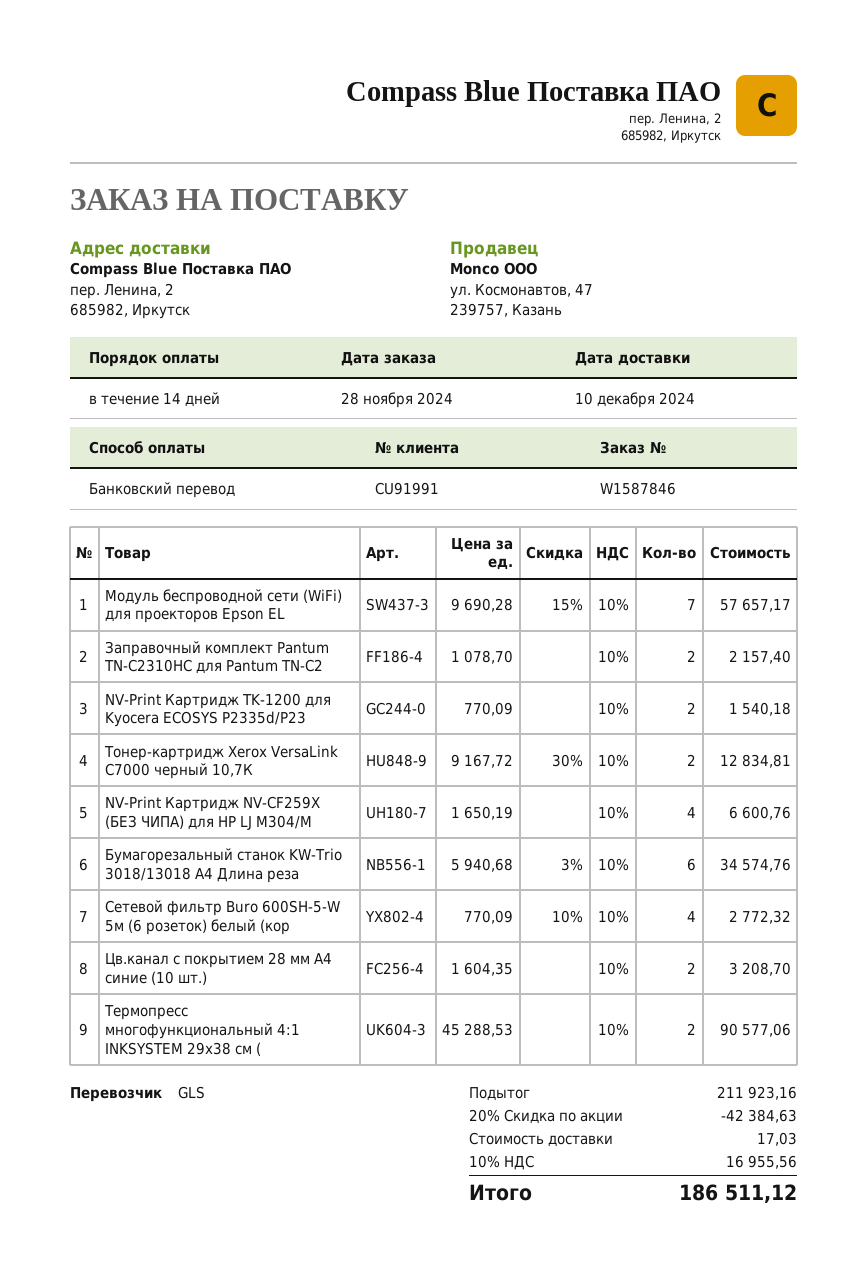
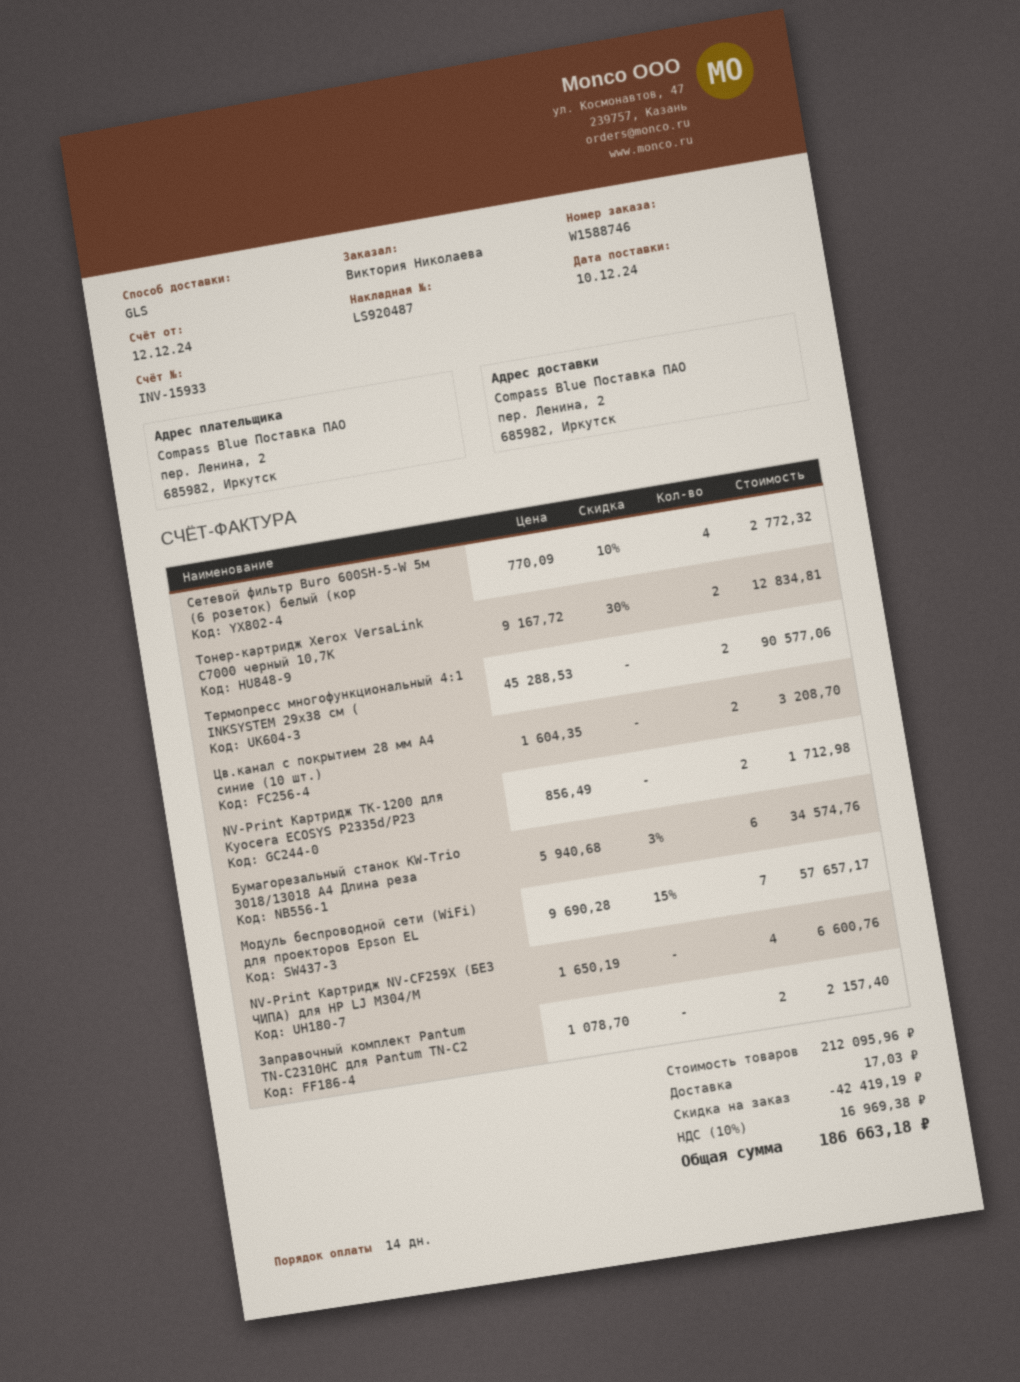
order number: W1587846 -> W1588746
NV-Print Картридж TK-1200 для Kyocera ECOSYS P2335d/P23: 2 x 770.09 = 1540.18 -> 2 x 856.49 = 1712.98
subtotal: 211923.16 -> 212095.96
discount: 42384.63 -> 42419.19
tax: 10% = 16955.56 -> 10% = 16969.38
total: 186511.12 -> 186663.18

